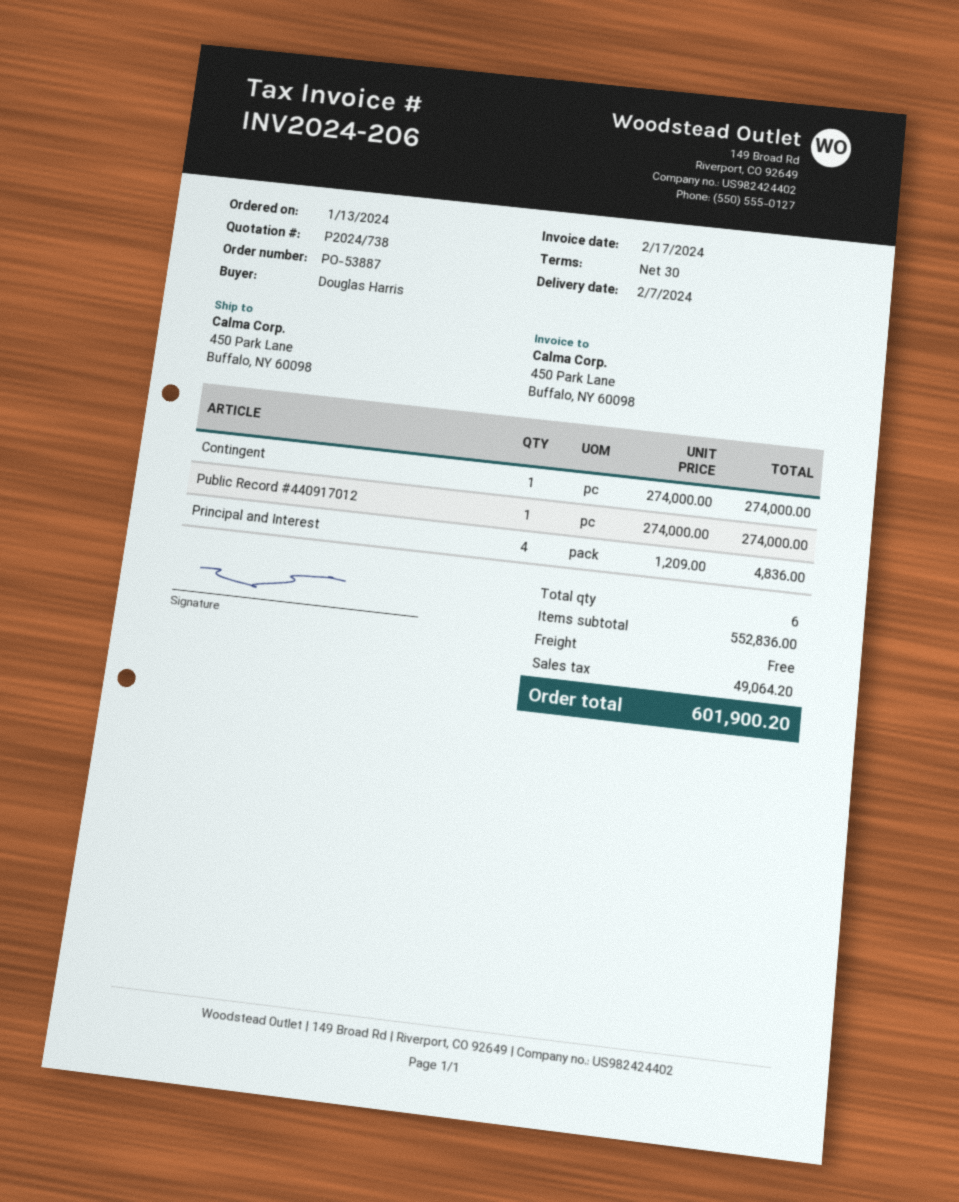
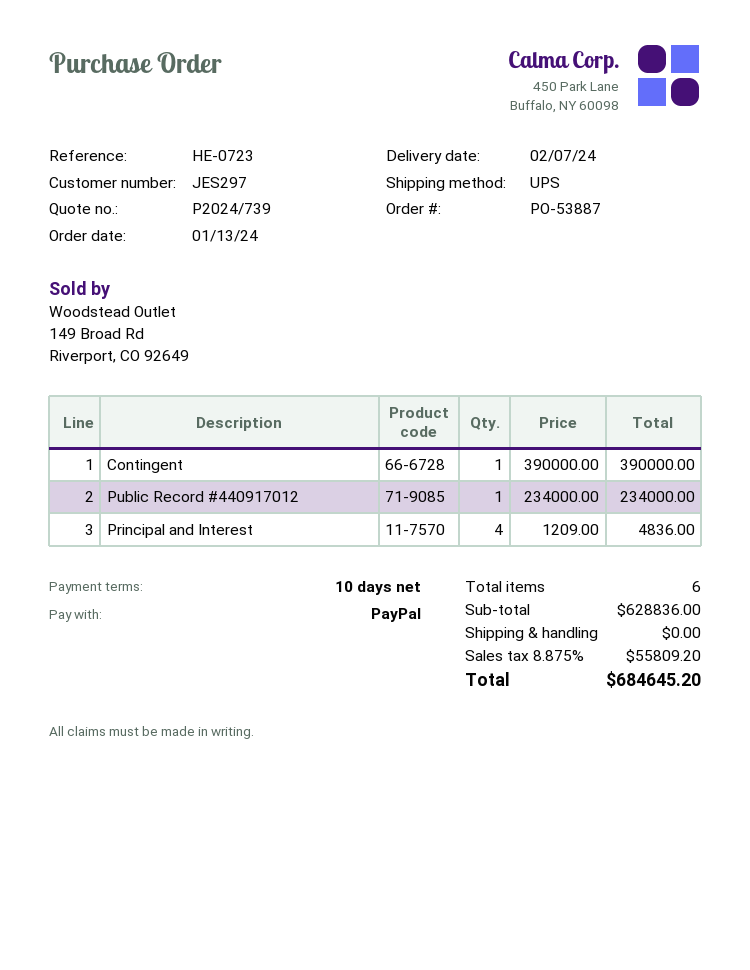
quote number: P2024/738 -> P2024/739
payment terms: 30 days -> 10 days
Contingent: 1 x 274000.00 = 274000.00 -> 1 x 390000.00 = 390000.00
Public Record #440917012: 1 x 274000.00 = 274000.00 -> 1 x 234000.00 = 234000.00
subtotal: 552836.00 -> 628836.00
tax: 49064.20 -> 55809.20
total: 601900.20 -> 684645.20

